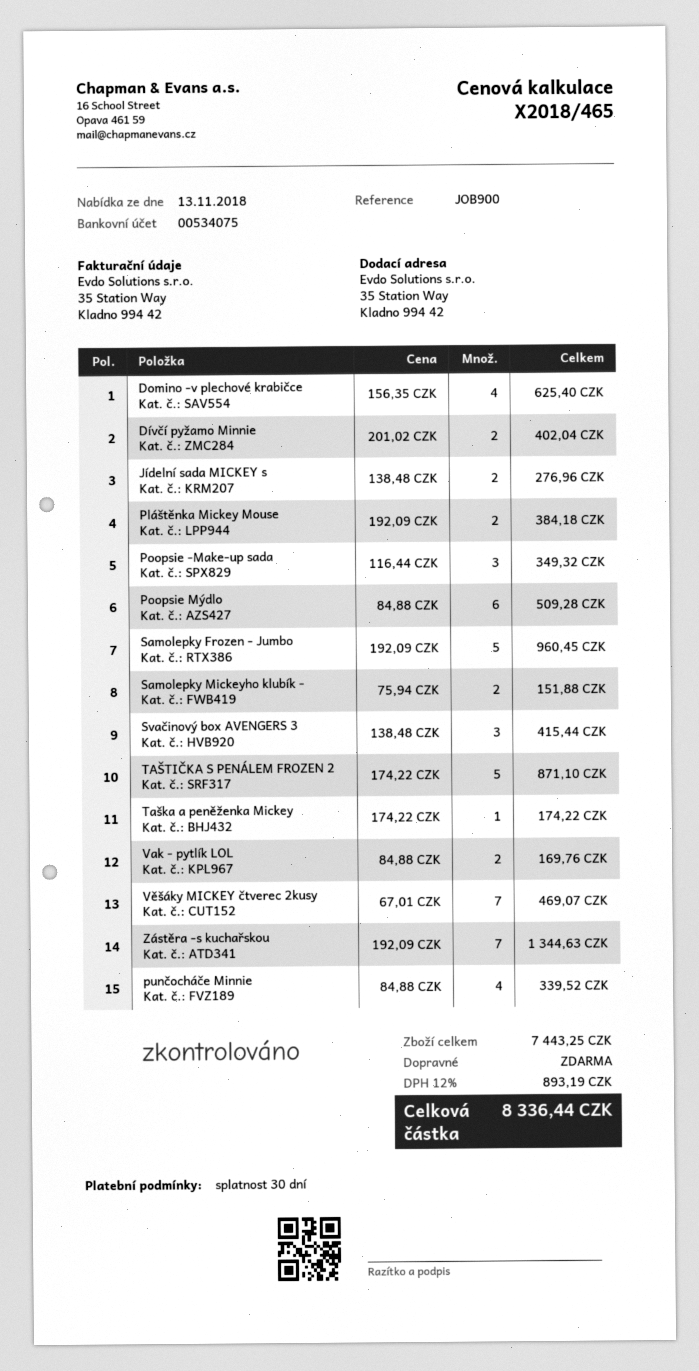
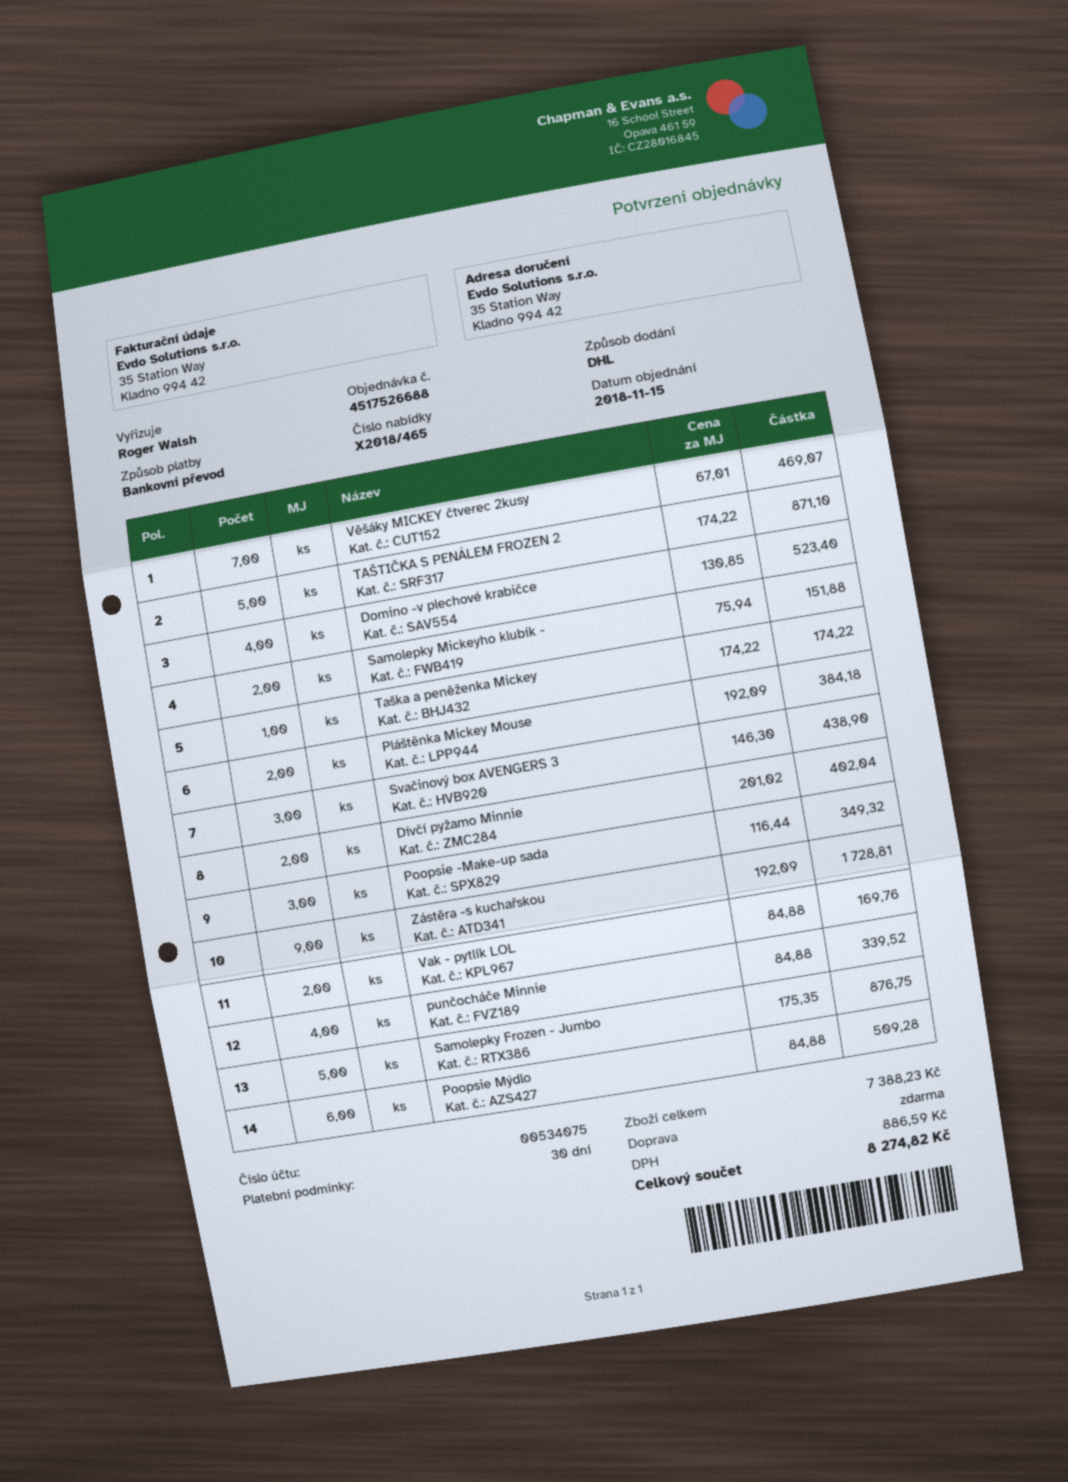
Domino -v plechové krabičce: 4 x 156.35 = 625.40 -> 4 x 130.85 = 523.40
Jídelní sada MICKEY s: 2 x 138.48 = 276.96 -> none
Samolepky Frozen - Jumbo: 5 x 192.09 = 960.45 -> 5 x 175.35 = 876.75
Svačinový box AVENGERS 3: 3 x 138.48 = 415.44 -> 3 x 146.30 = 438.90
Zástěra -s kuchařskou: 7 x 192.09 = 1344.63 -> 9 x 192.09 = 1728.81
subtotal: 7443.25 -> 7388.23
tax: 893.19 -> 886.59
total: 8336.44 -> 8274.82

